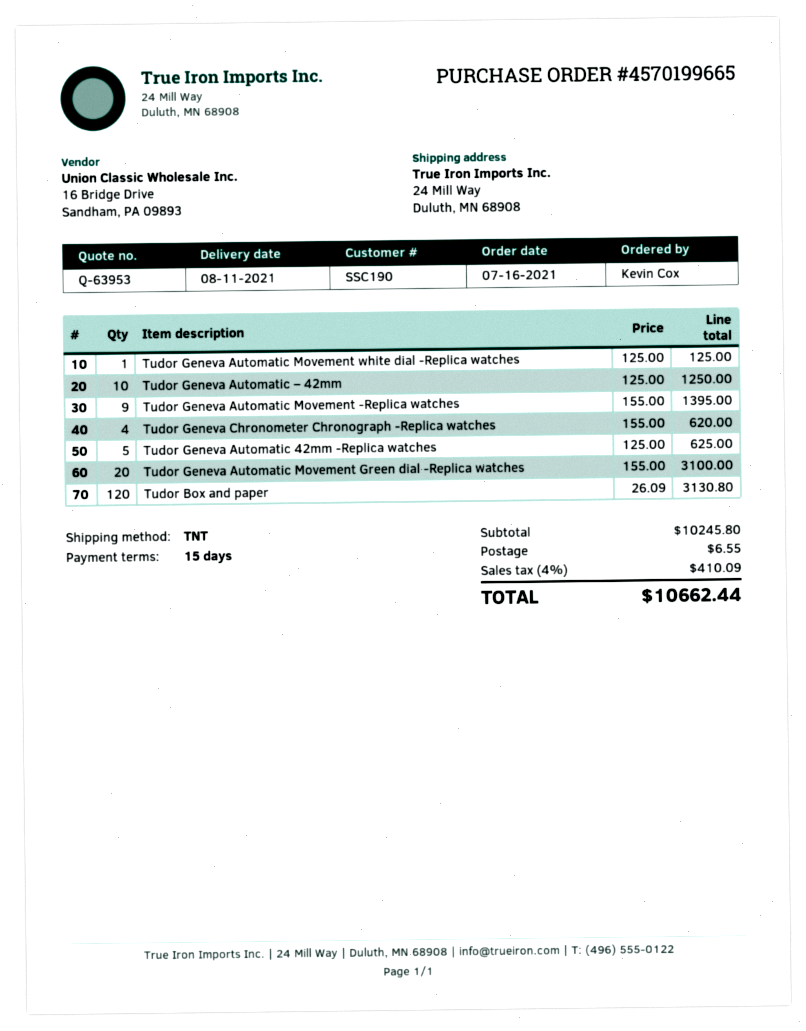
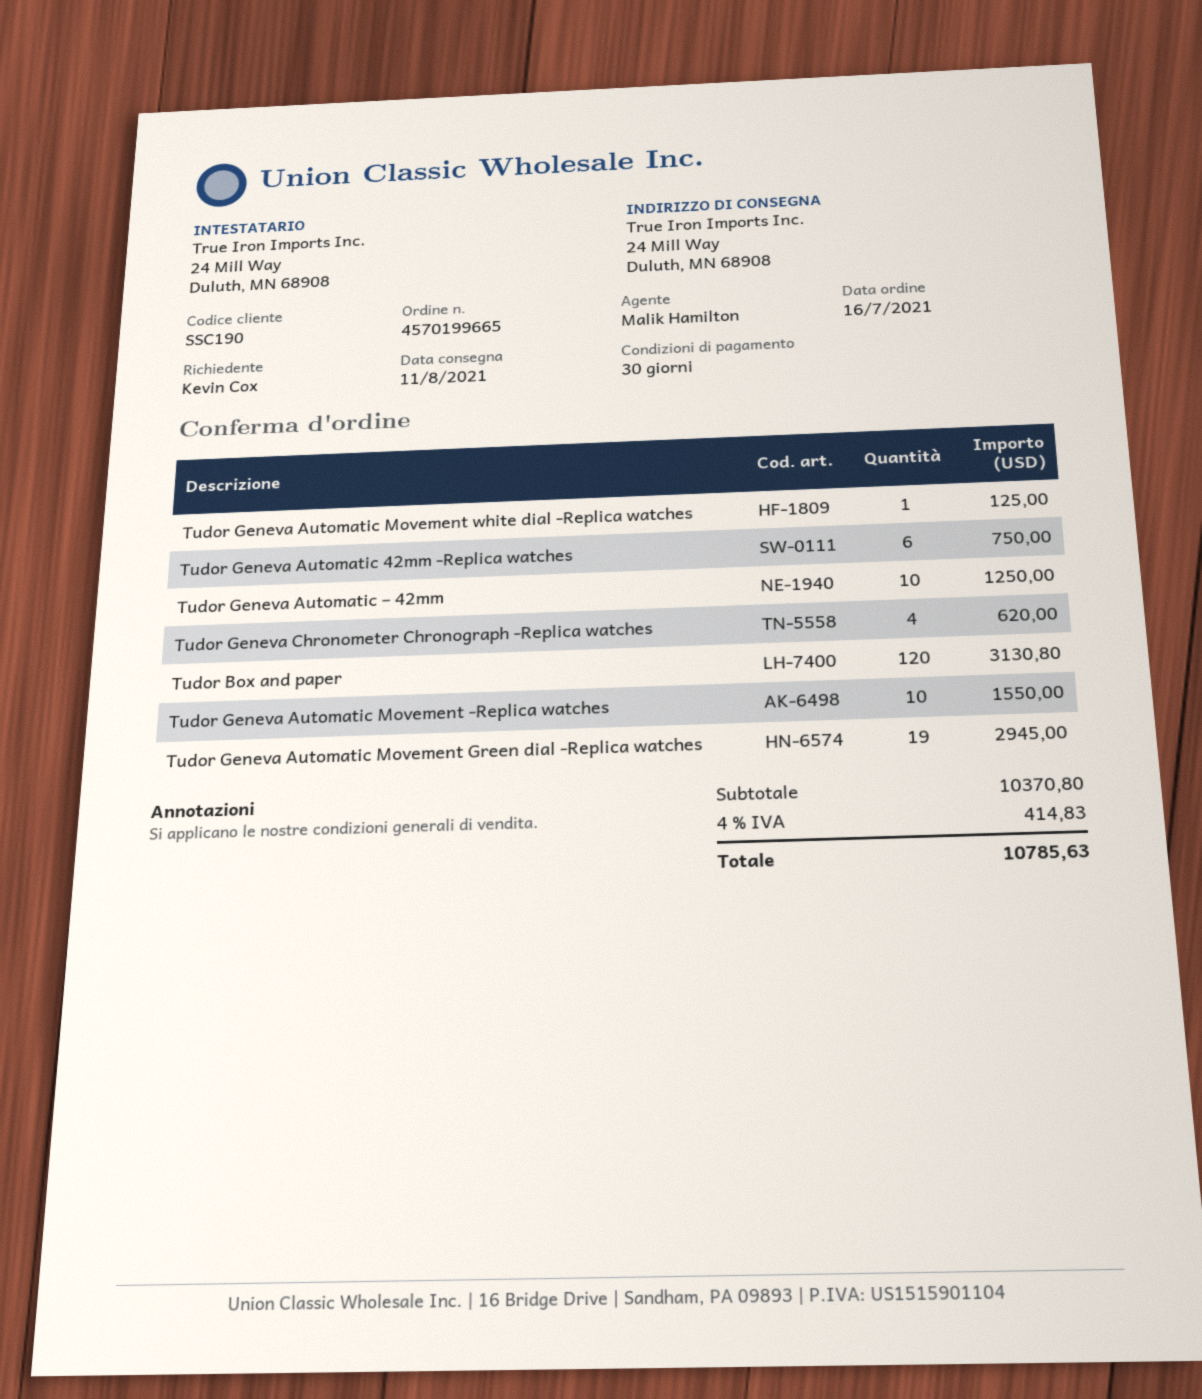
payment terms: 15 days -> 30 days
Tudor Geneva Automatic Movement -Replica watches: 9 for 1395.00 -> 10 for 1550.00
Tudor Geneva Automatic 42mm -Replica watches: 5 for 625.00 -> 6 for 750.00
Tudor Geneva Automatic Movement Green dial -Replica watches: 20 for 3100.00 -> 19 for 2945.00
subtotal: 10245.80 -> 10370.80
shipping: 6.55 -> none
tax: 4% = 410.09 -> 4% = 414.83
total: 10662.44 -> 10785.63

